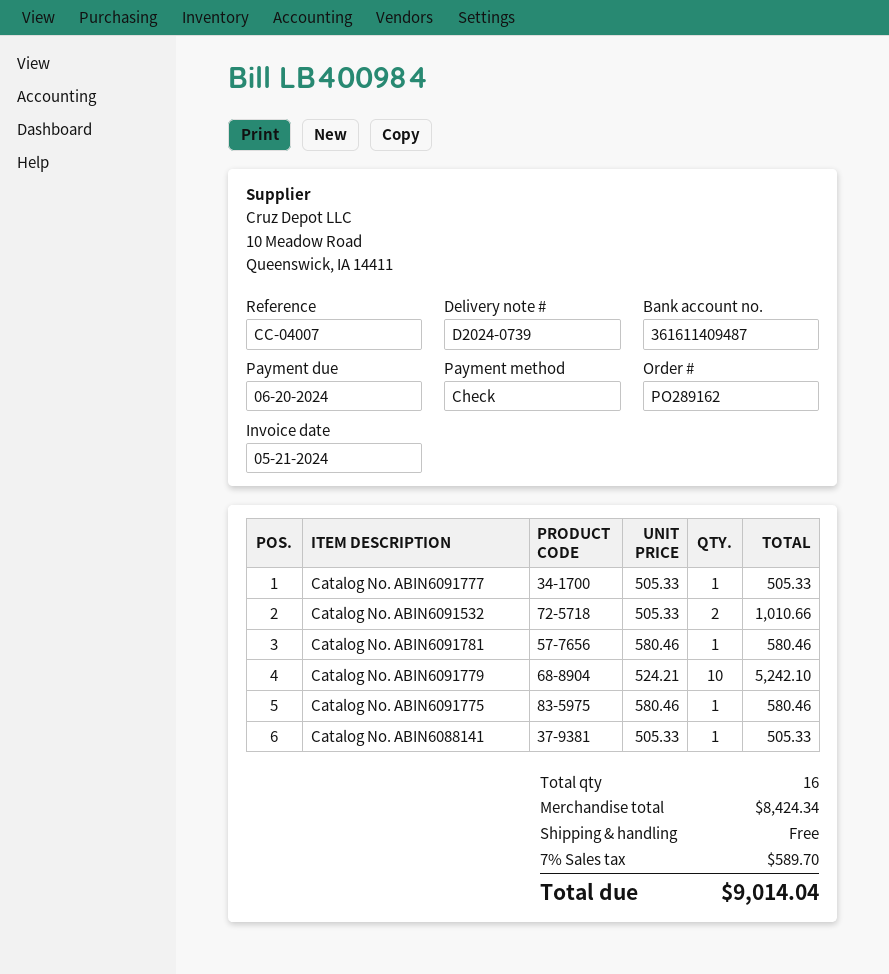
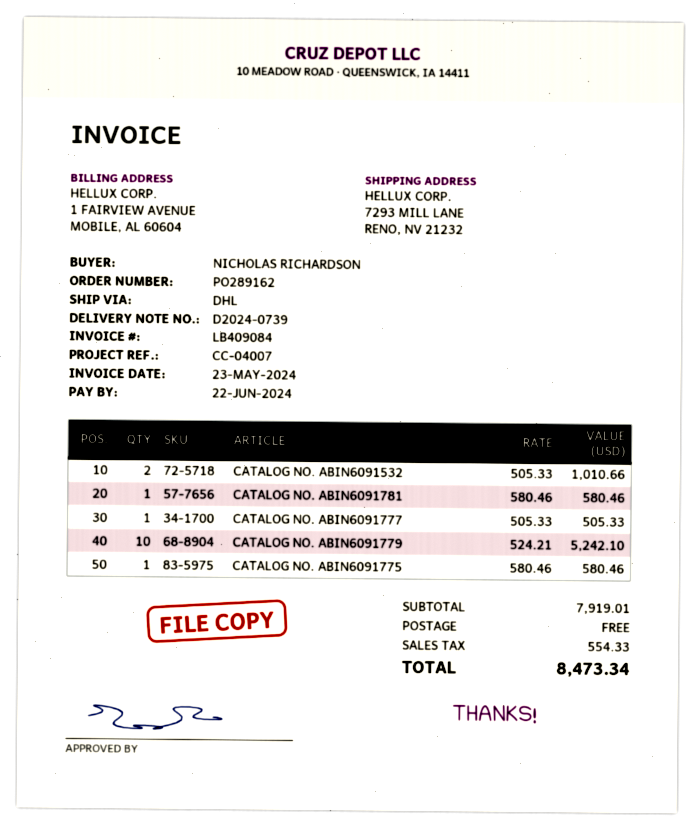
invoice number: LB400984 -> LB409084
invoice date: 2024-05-21 -> 2024-05-23
due date: 2024-06-20 -> 2024-06-22
Catalog No. ABIN6088141: 1 x 505.33 = 505.33 -> none
subtotal: 8424.34 -> 7919.01
tax: 589.70 -> 554.33
total: 9014.04 -> 8473.34

